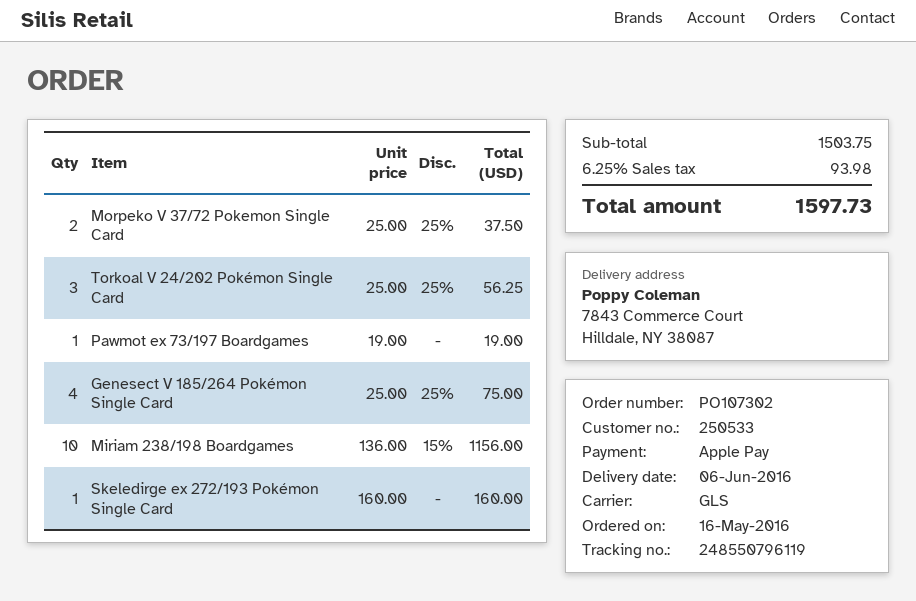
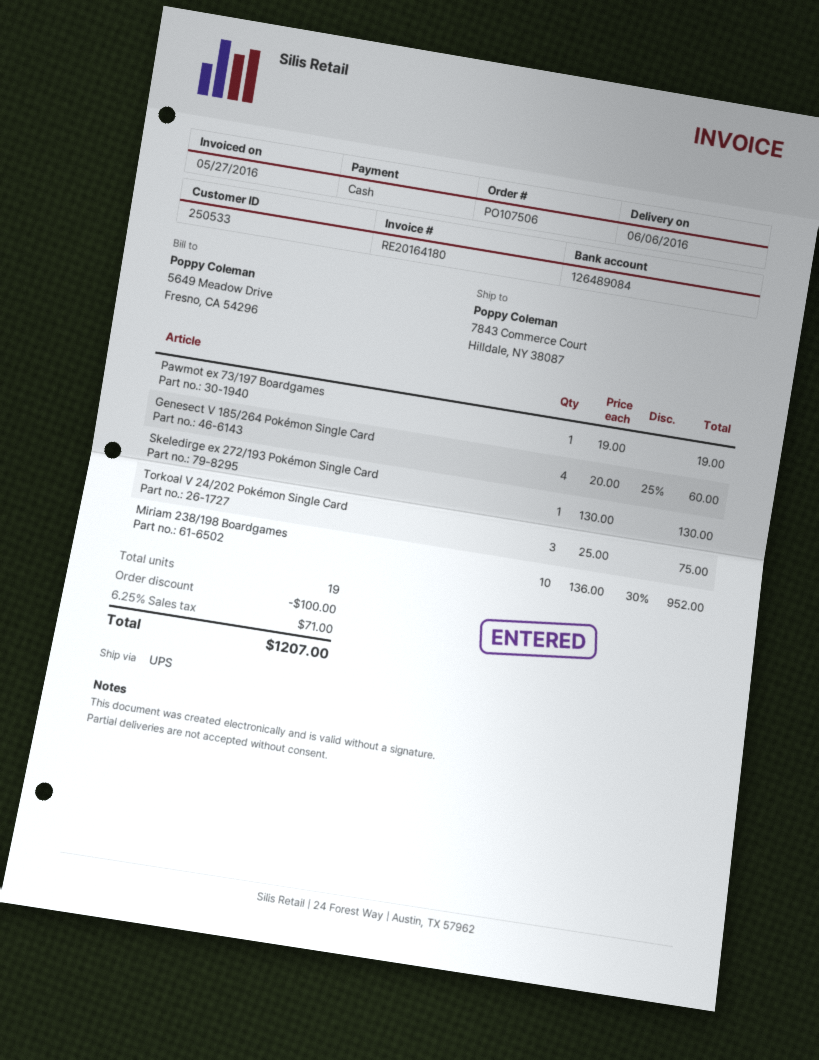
order number: PO107302 -> PO107506
payment method: Apple Pay -> cash
shipping method: GLS -> UPS
Morpeko V 37/72 Pokemon Single Card: 2 x 25.00 - 25% = 37.50 -> none
Torkoal V 24/202 Pokémon Single Card: 3 x 25.00 - 25% = 56.25 -> 3 x 25.00 = 75.00
Genesect V 185/264 Pokémon Single Card: 4 x 25.00 - 25% = 75.00 -> 4 x 20.00 - 25% = 60.00
Miriam 238/198 Boardgames: 10 x 136.00 - 15% = 1156.00 -> 10 x 136.00 - 30% = 952.00
Skeledirge ex 272/193 Pokémon Single Card: 1 x 160.00 = 160.00 -> 1 x 130.00 = 130.00
discount: none -> 100.00
tax: 6.25% = 93.98 -> 6.25% = 71.00
total: 1597.73 -> 1207.00

